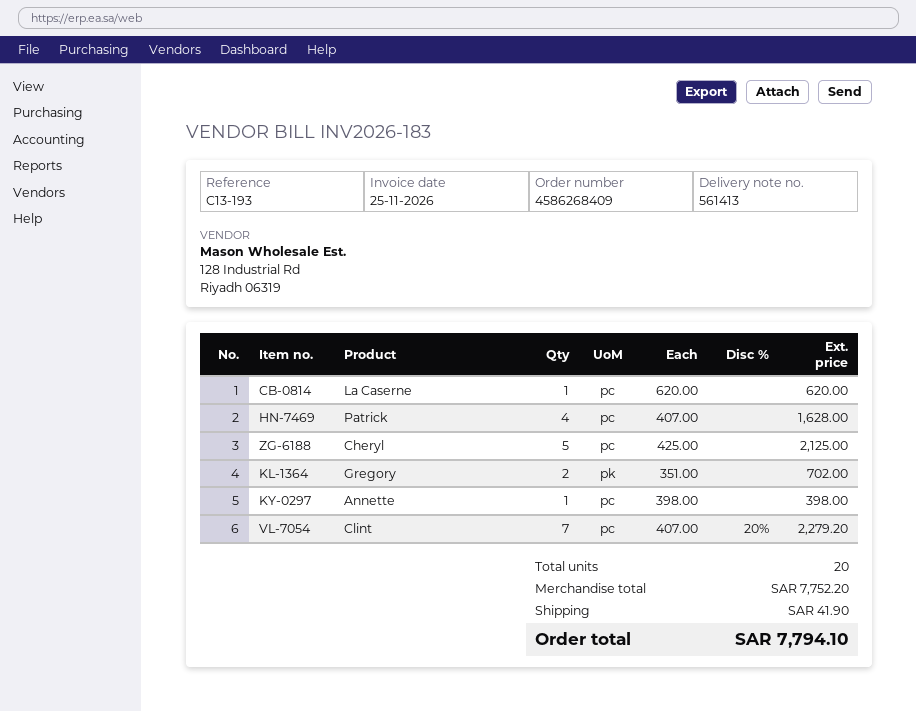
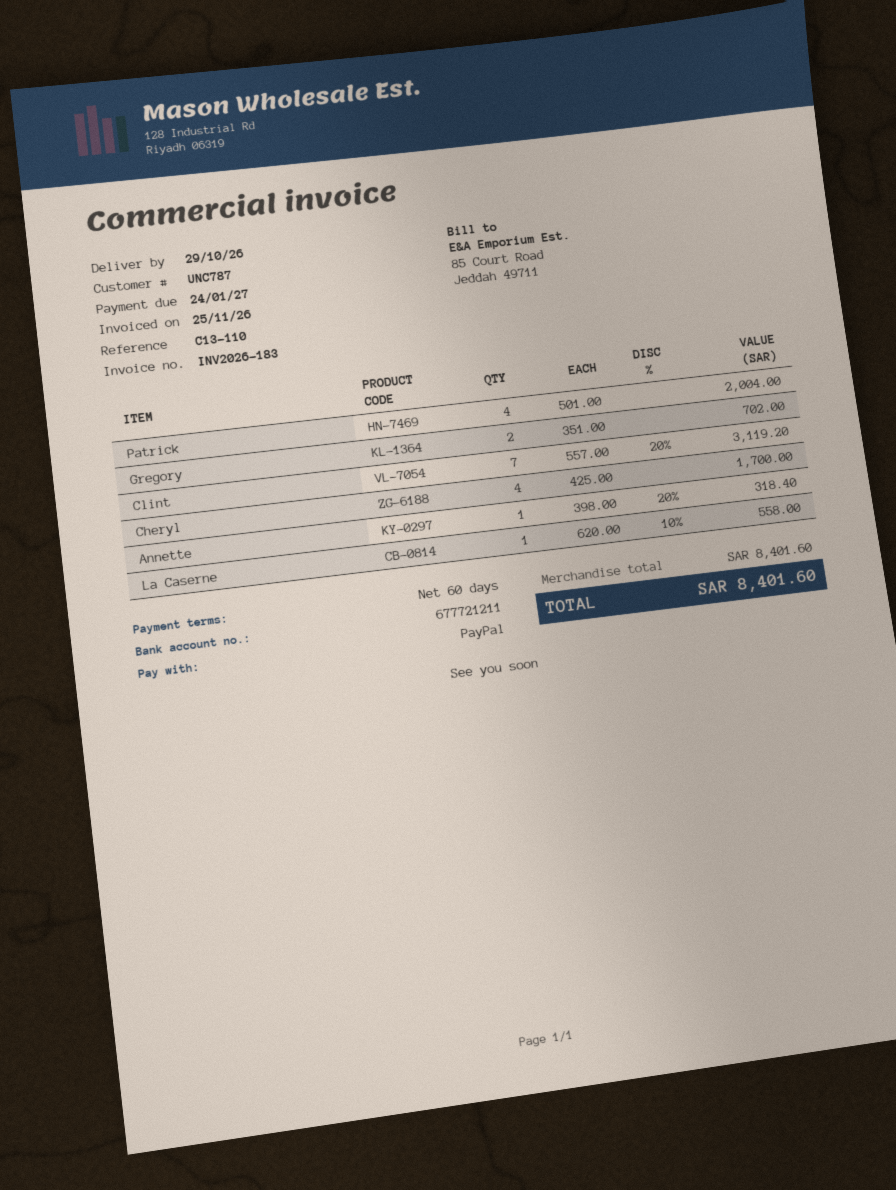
reference: C13-193 -> C13-110
La Caserne: 1 x 620.00 = 620.00 -> 1 x 620.00 - 10% = 558.00
Patrick: 4 x 407.00 = 1628.00 -> 4 x 501.00 = 2004.00
Cheryl: 5 x 425.00 = 2125.00 -> 4 x 425.00 = 1700.00
Annette: 1 x 398.00 = 398.00 -> 1 x 398.00 - 20% = 318.40
Clint: 7 x 407.00 - 20% = 2279.20 -> 7 x 557.00 - 20% = 3119.20
subtotal: 7752.20 -> 8401.60
shipping: 41.90 -> none
total: 7794.10 -> 8401.60

